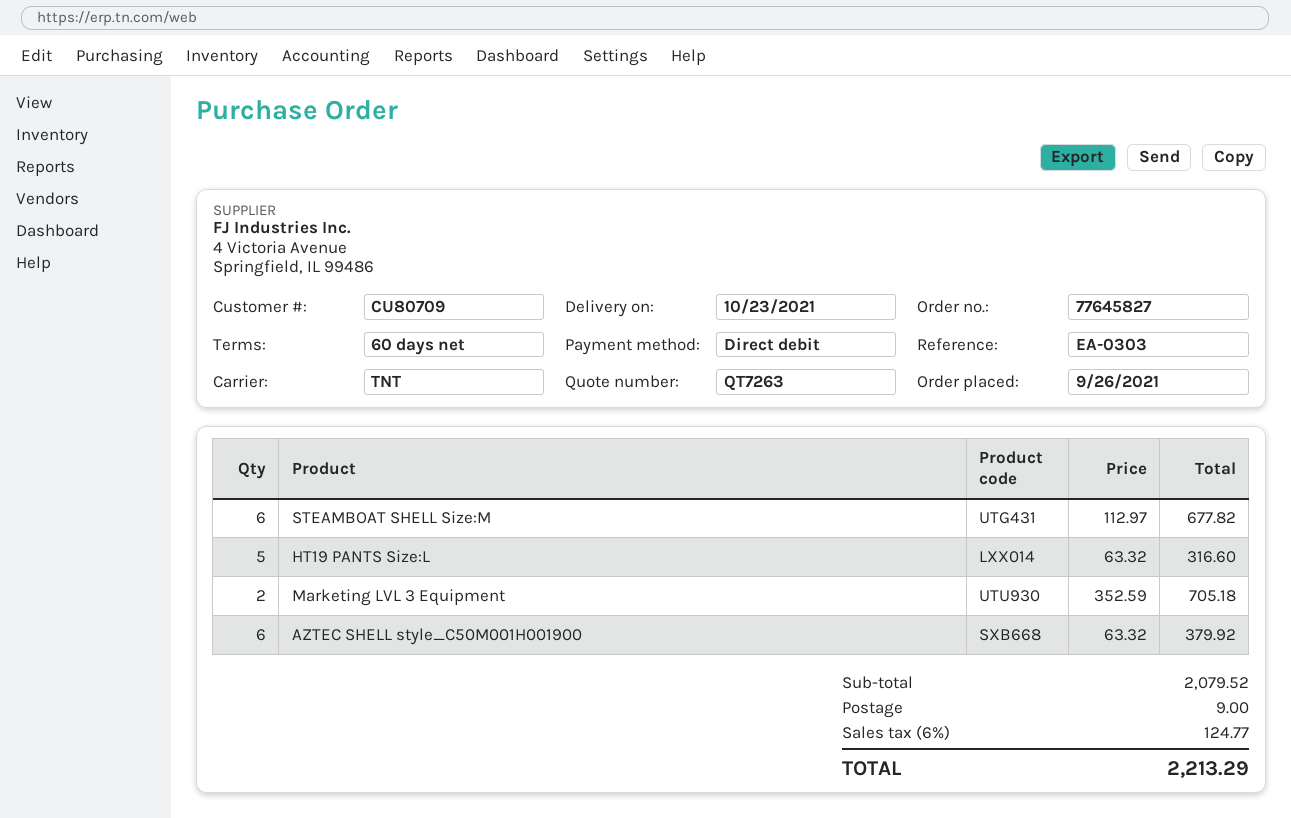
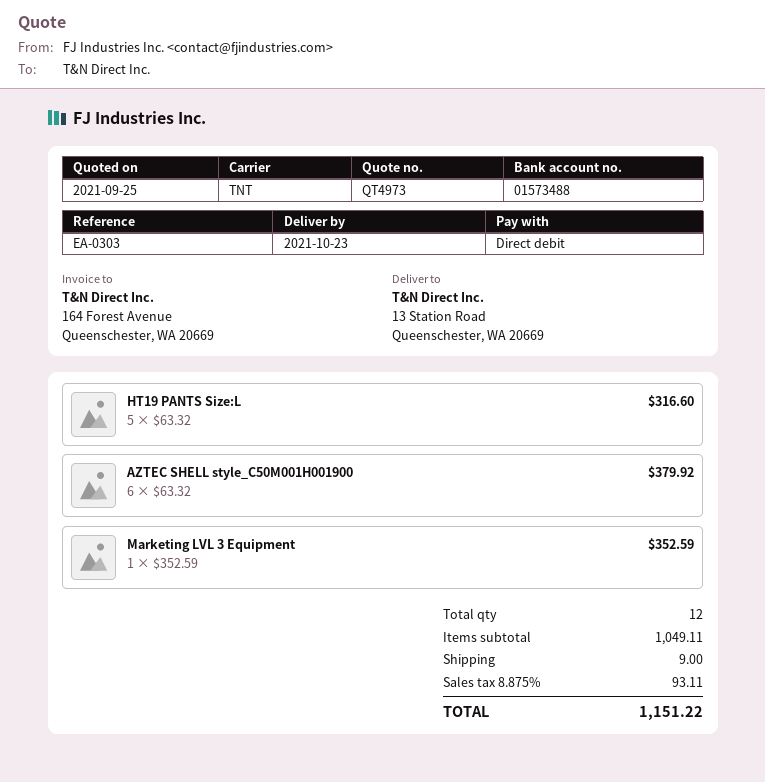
quote number: QT7263 -> QT4973
STEAMBOAT SHELL Size:M: 6 x 112.97 = 677.82 -> none
Marketing LVL 3 Equipment: 2 x 352.59 = 705.18 -> 1 x 352.59 = 352.59
subtotal: 2079.52 -> 1049.11
tax: 6% = 124.77 -> 8.875% = 93.11
total: 2213.29 -> 1151.22

